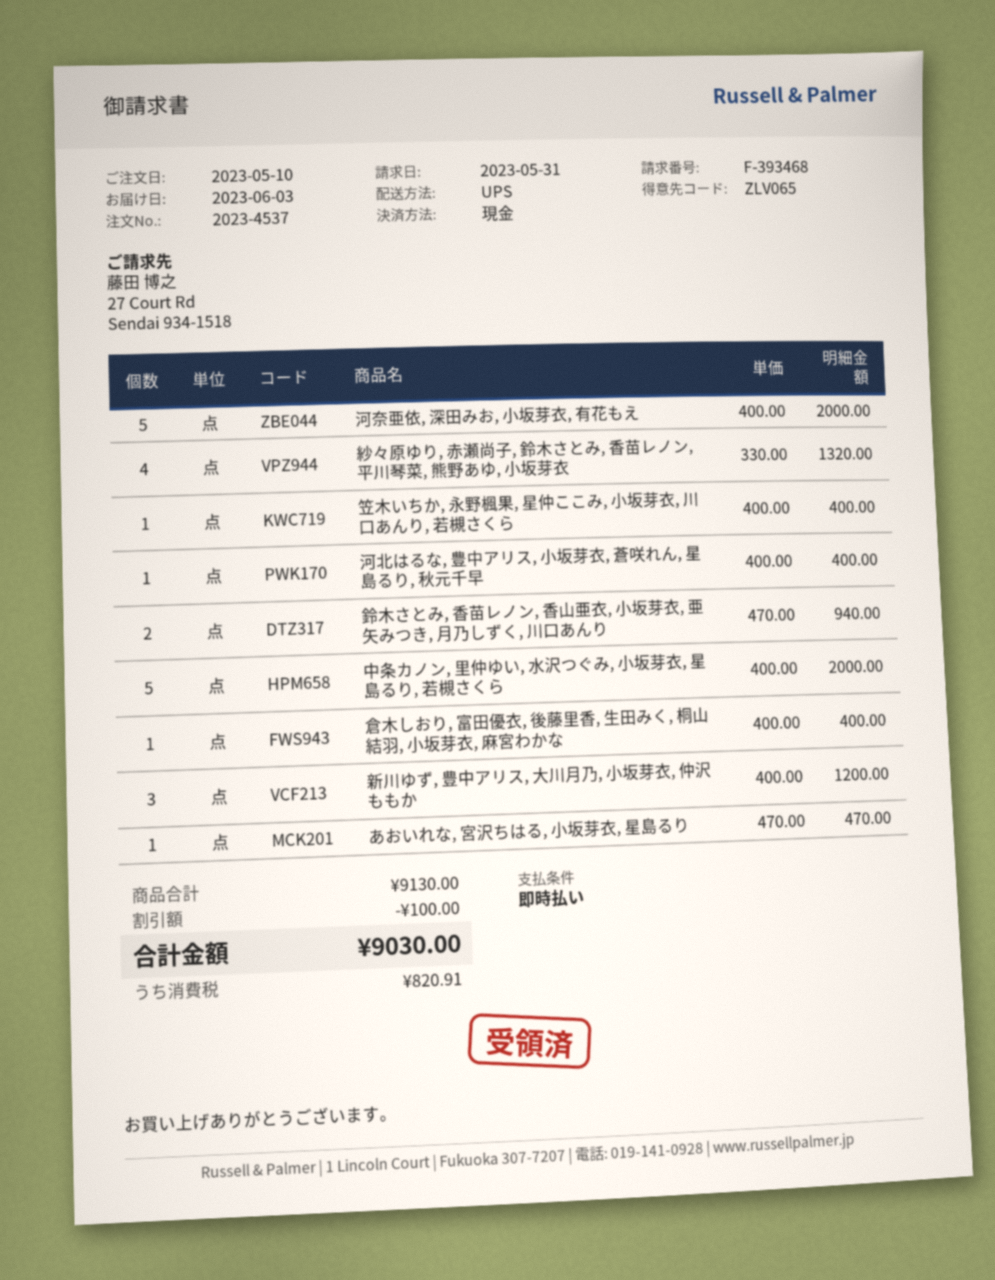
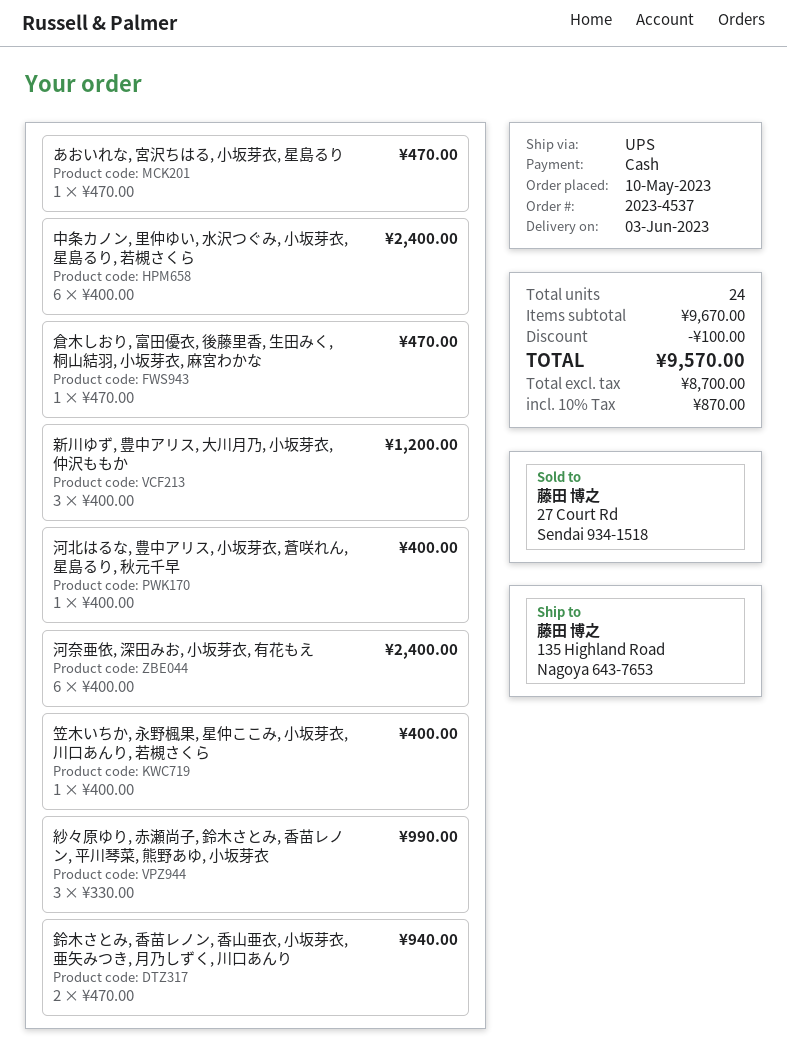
河奈亜依, 深田みお, 小坂芽衣, 有花もえ: 5 x 400.00 = 2000.00 -> 6 x 400.00 = 2400.00
紗々原ゆり, 赤瀬尚子, 鈴木さとみ, 香苗レノン, 平川琴菜, 熊野あゆ, 小坂芽衣: 4 x 330.00 = 1320.00 -> 3 x 330.00 = 990.00
中条カノン, 里仲ゆい, 水沢つぐみ, 小坂芽衣, 星島るり, 若槻さくら: 5 x 400.00 = 2000.00 -> 6 x 400.00 = 2400.00
倉木しおり, 富田優衣, 後藤里香, 生田みく, 桐山結羽, 小坂芽衣, 麻宮わかな: 1 x 400.00 = 400.00 -> 1 x 470.00 = 470.00
subtotal: 9130.00 -> 9670.00
tax: 820.91 -> 870.00
total: 9030.00 -> 9570.00

